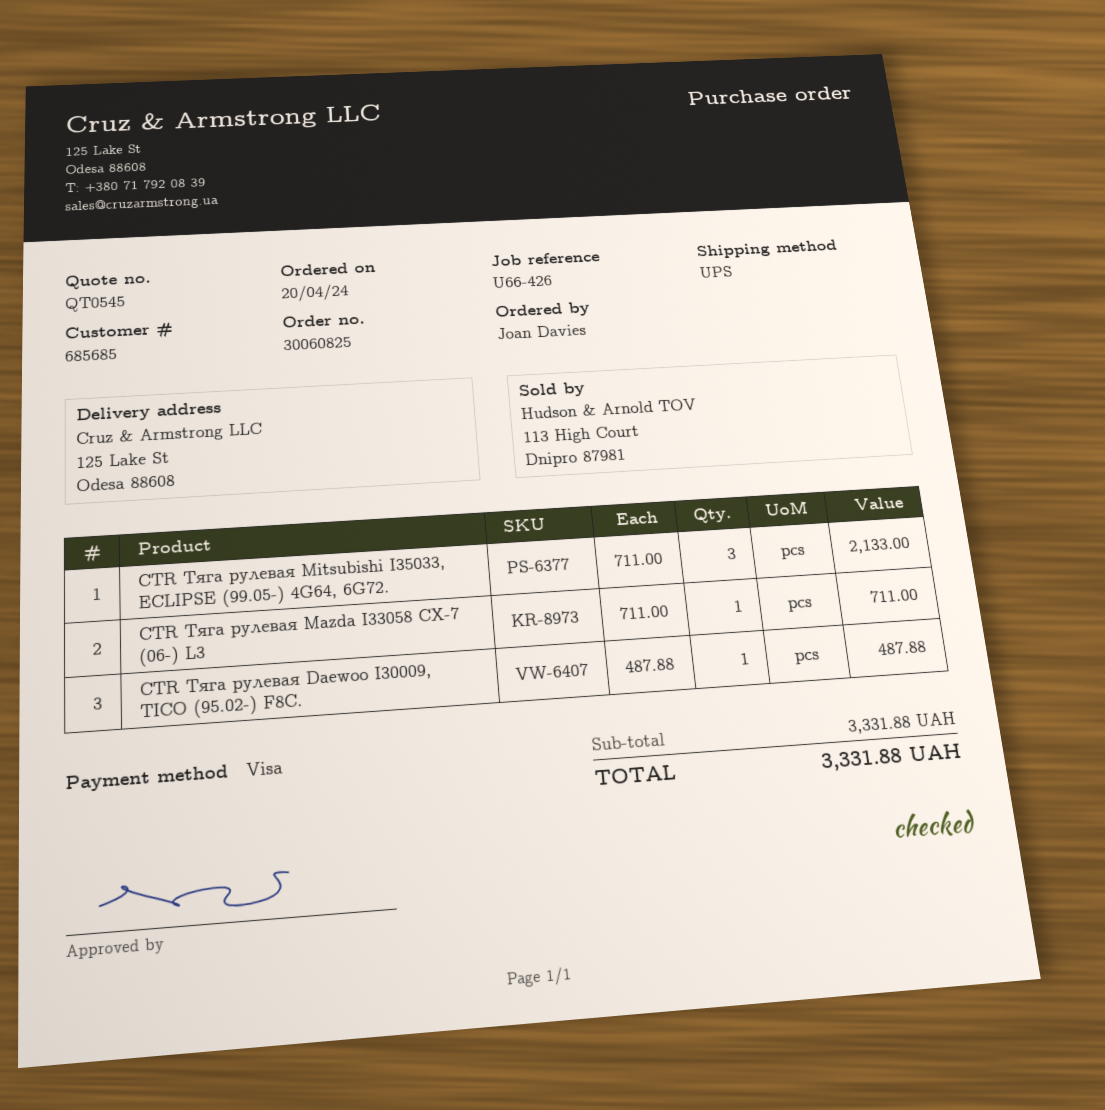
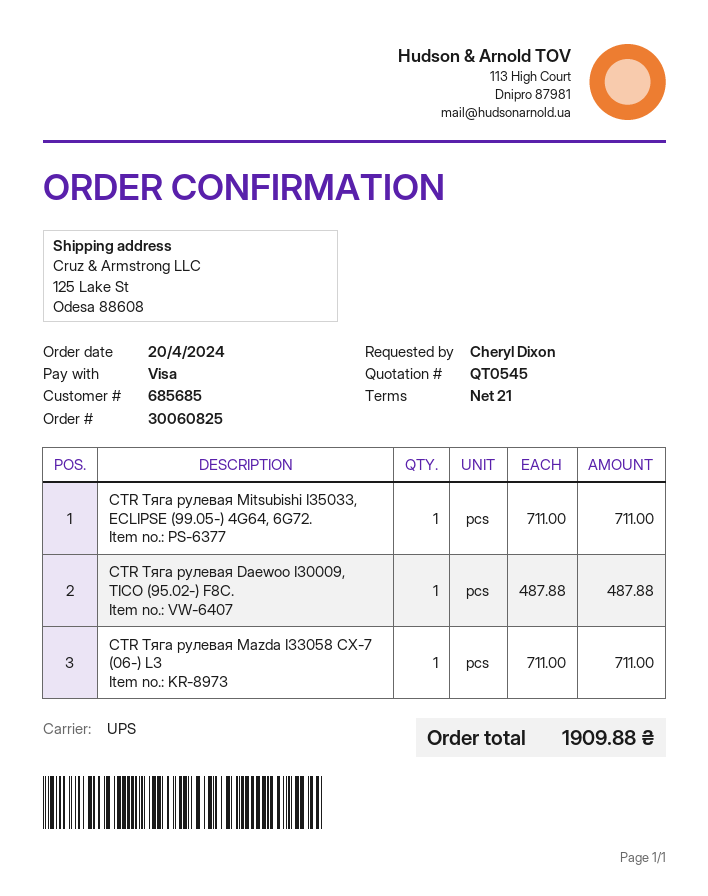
ordered by: Joan Davies -> Cheryl Dixon
CTR Тяга рулевая Mitsubishi I35033, ECLIPSE (99.05-) 4G64, 6G72.: 3 x 711.00 = 2133.00 -> 1 x 711.00 = 711.00
total: 3331.88 -> 1909.88

